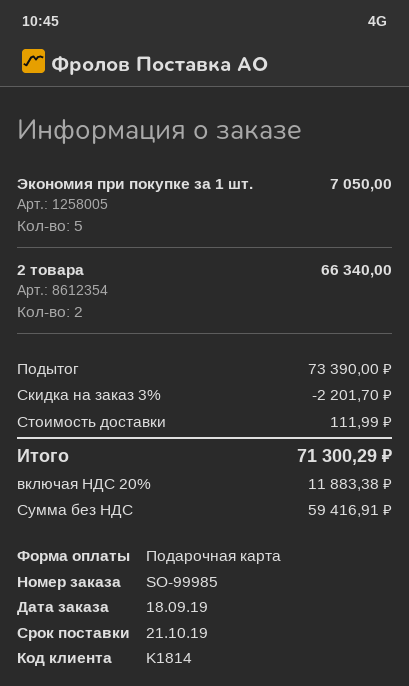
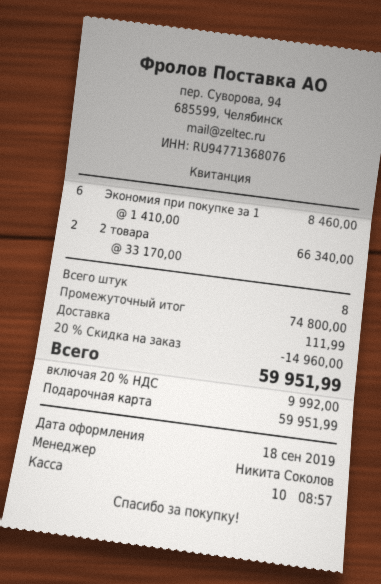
Экономия при покупке за 1 шт.: 5 for 7050.00 -> 6 for 8460.00
subtotal: 73390.00 -> 74800.00
discount: 3% = 2201.70 -> 20% = 14960.00
tax: 20% = 11883.38 -> 20% = 9992.00
total: 71300.29 -> 59951.99

